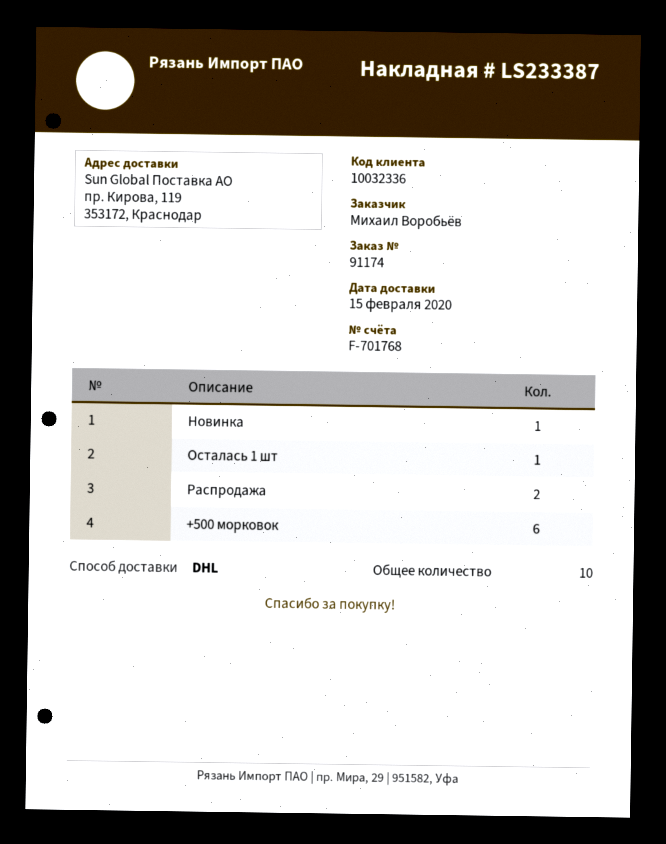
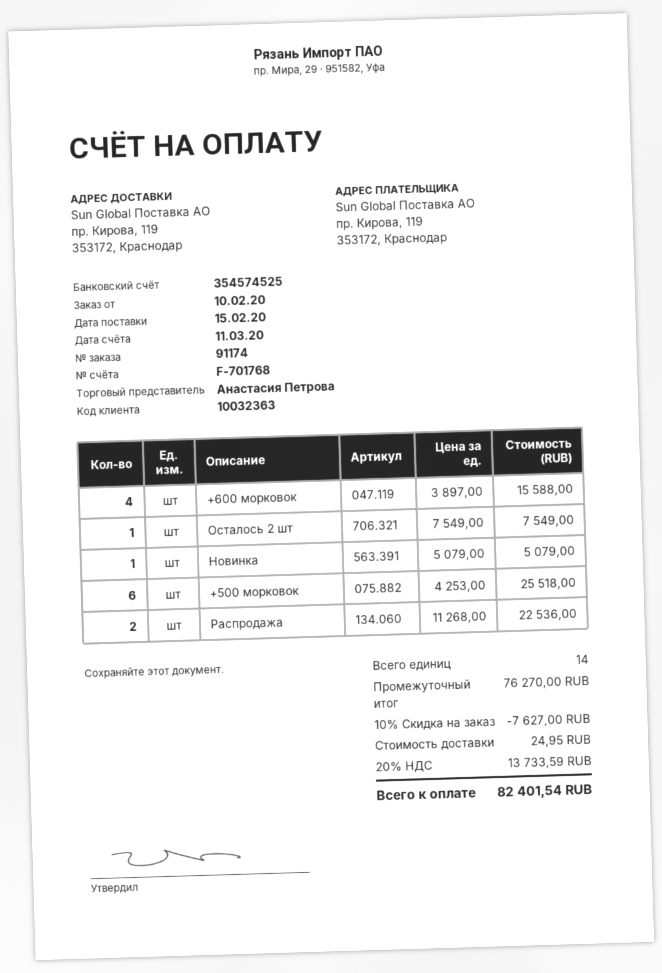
customer number: 10032336 -> 10032363
Осталась 1 шт: 1 -> none
+600 морковок: none -> 4
Осталось 2 шт: none -> 1
total quantity: 10 -> 14

